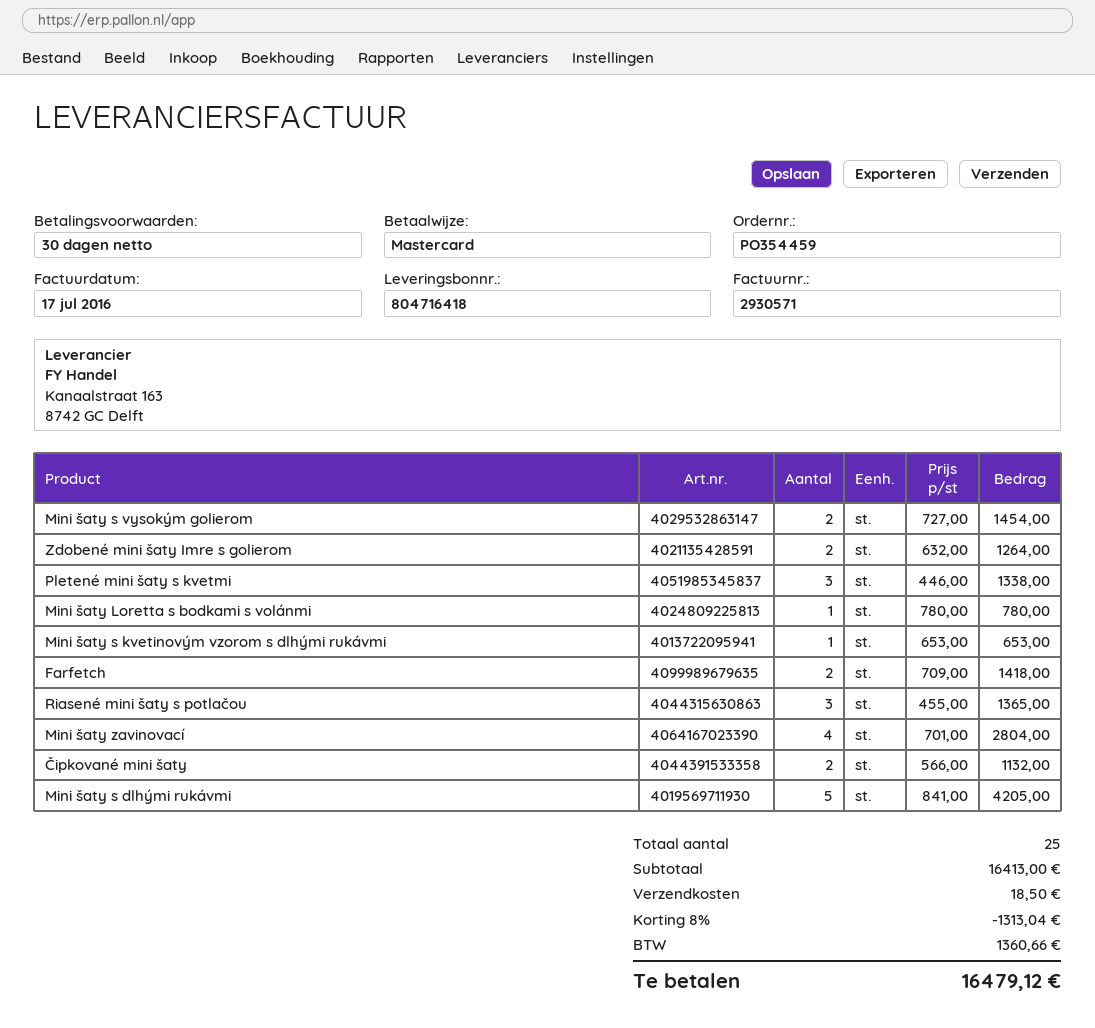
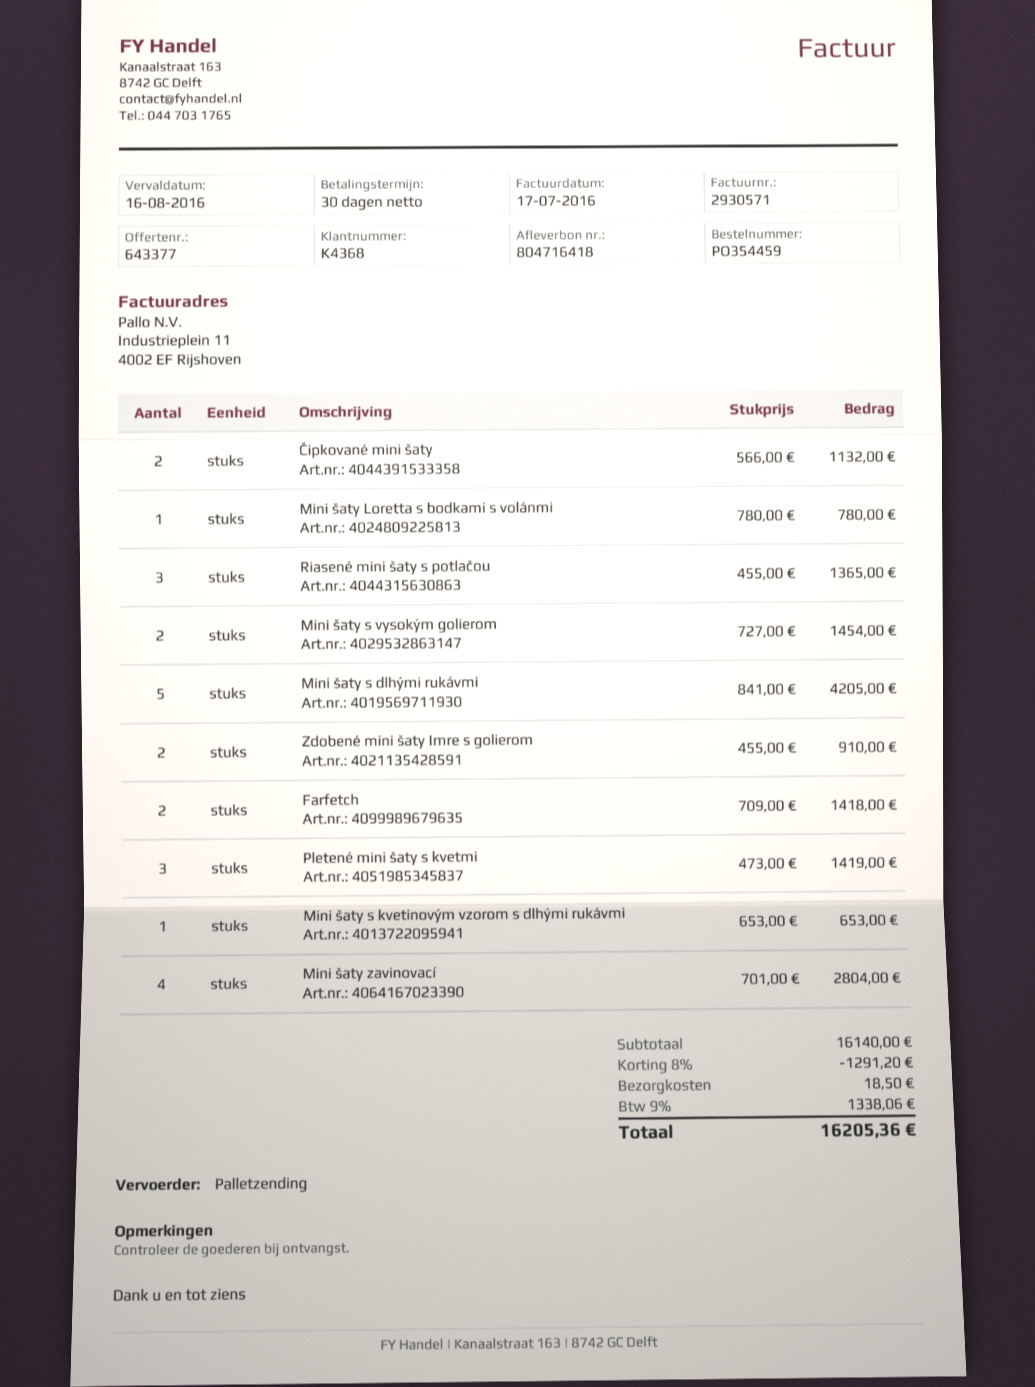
Zdobené mini šaty Imre s golierom: 2 x 632.00 = 1264.00 -> 2 x 455.00 = 910.00
Pletené mini šaty s kvetmi: 3 x 446.00 = 1338.00 -> 3 x 473.00 = 1419.00
subtotal: 16413.00 -> 16140.00
discount: 8% = 1313.04 -> 8% = 1291.20
tax: 1360.66 -> 1338.06
total: 16479.12 -> 16205.36

